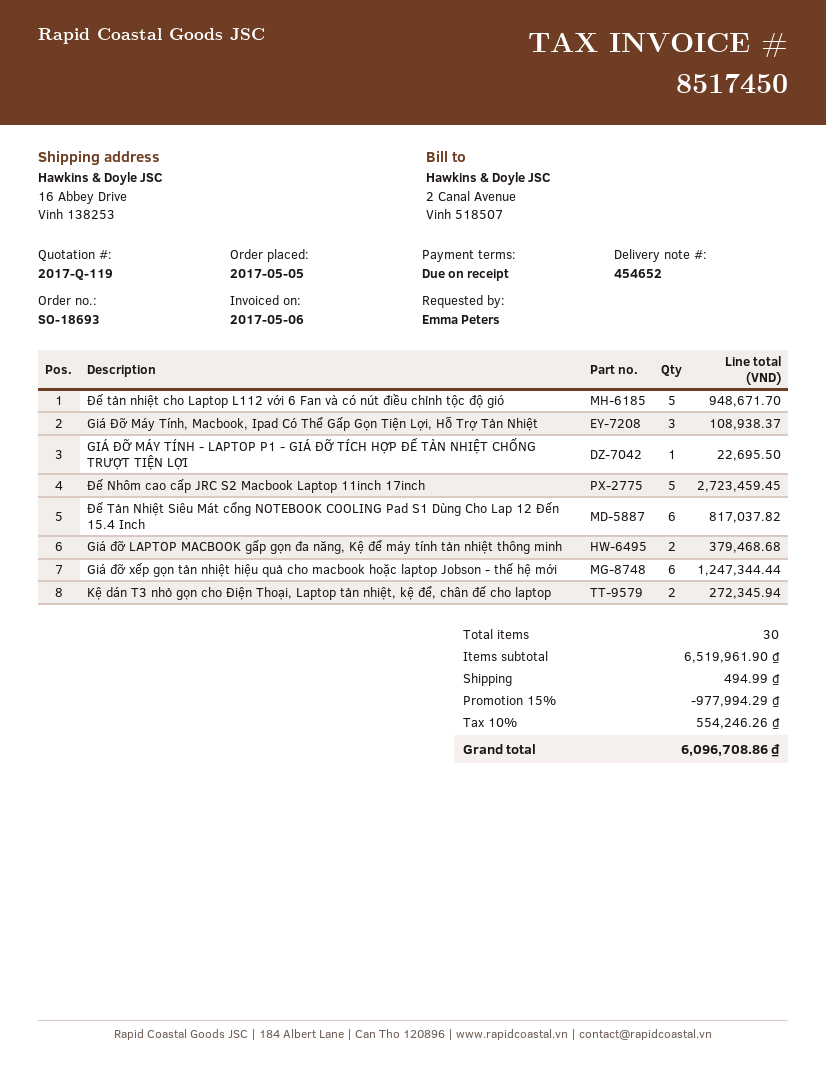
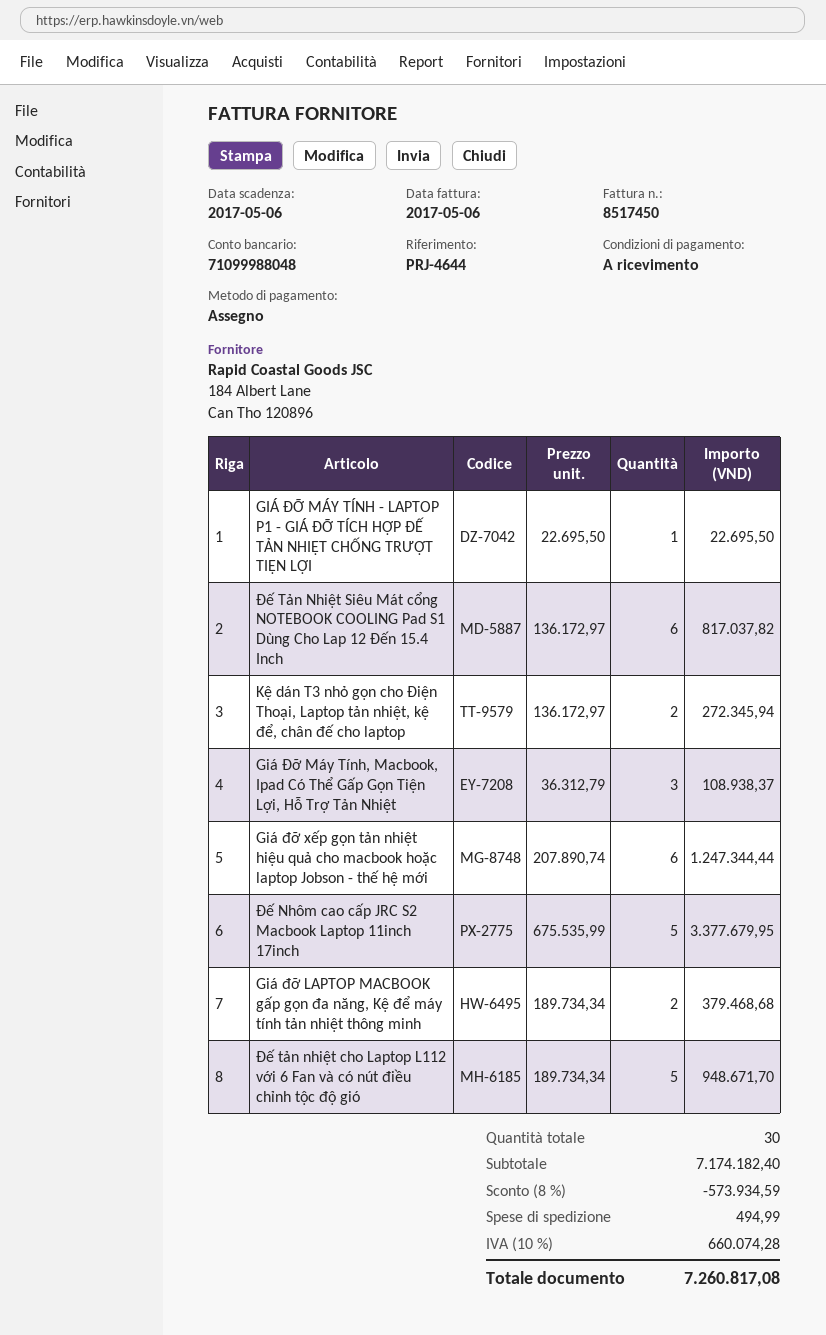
Đế Nhôm cao cấp JRC S2 Macbook Laptop 11inch 17inch: 5 for 2723459.45 -> 5 for 3377679.95
subtotal: 6519961.90 -> 7174182.40
discount: 15% = 977994.29 -> 8% = 573934.59
tax: 10% = 554246.26 -> 10% = 660074.28
total: 6096708.86 -> 7260817.08

